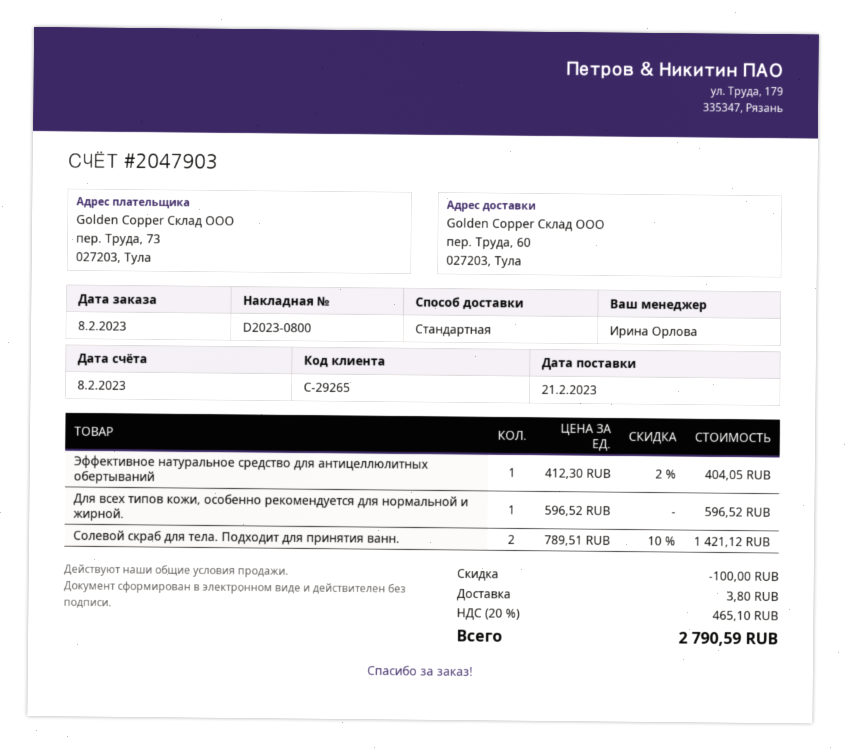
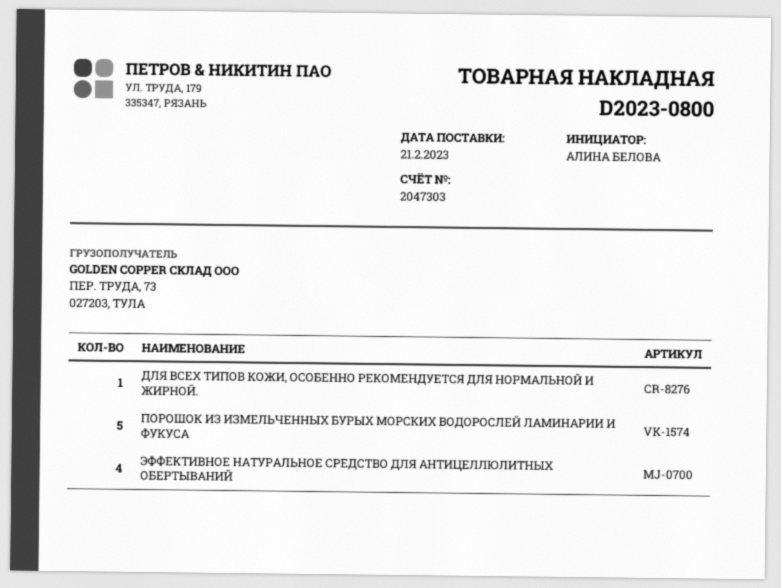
invoice number: 2047903 -> 2047303
ship to: пер. Труда, 60, 027203, Тула -> ПЕР. ТРУДА, 73, 027203, ТУЛА
Эффективное натуральное средство для антицеллюлитных обертываний: 1 -> 4
Солевой скраб для тела. Подходит для принятия ванн.: 2 -> none
ПОРОШОК ИЗ ИЗМЕЛЬЧЕННЫХ БУРЫХ МОРСКИХ ВОДОРОСЛЕЙ ЛАМИНАРИИ И ФУКУСА: none -> 5

